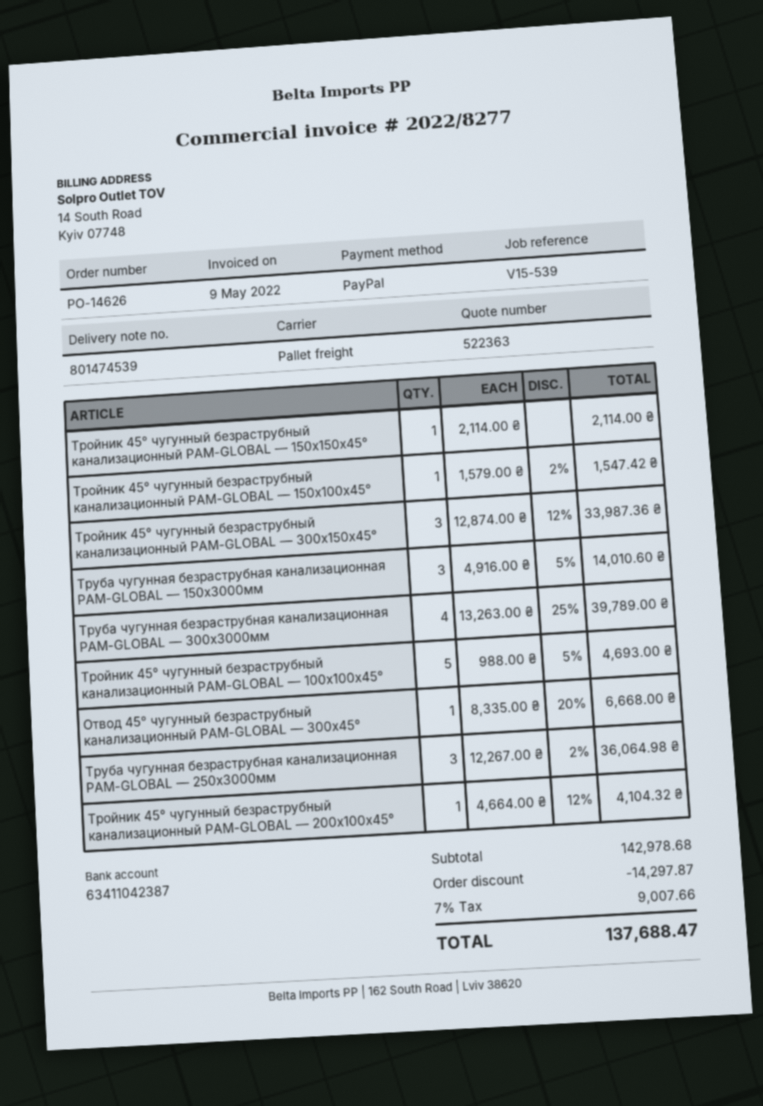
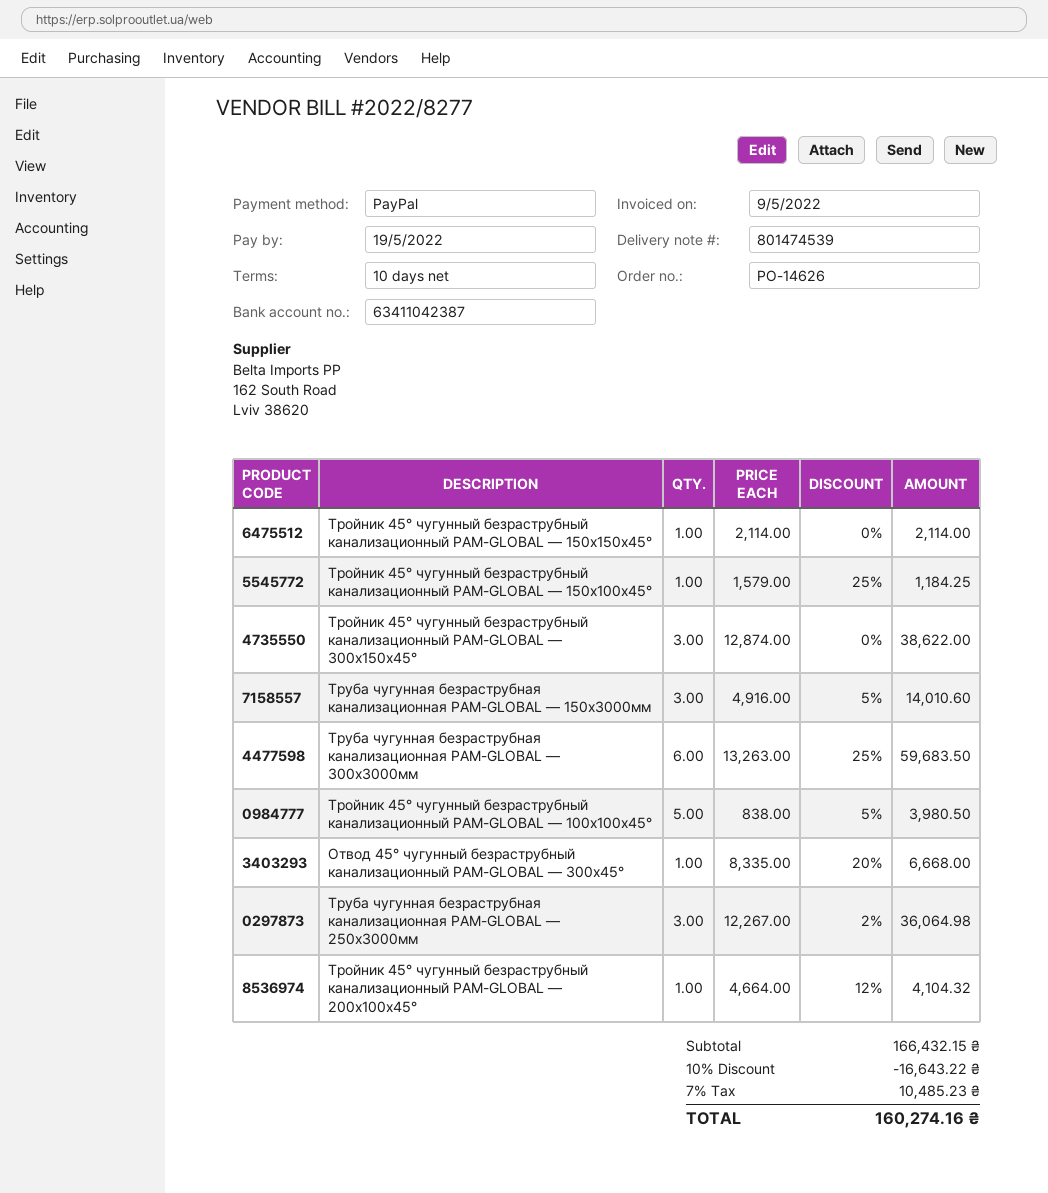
Тройник 45° чугунный безраструбный канализационный PAM-GLOBAL — 150х100х45°: 1 x 1579.00 - 2% = 1547.42 -> 1 x 1579.00 - 25% = 1184.25
Тройник 45° чугунный безраструбный канализационный PAM-GLOBAL — 300х150х45°: 3 x 12874.00 - 12% = 33987.36 -> 3 x 12874.00 = 38622.00
Труба чугунная безраструбная канализационная PAM-GLOBAL — 300х3000мм: 4 x 13263.00 - 25% = 39789.00 -> 6 x 13263.00 - 25% = 59683.50
Тройник 45° чугунный безраструбный канализационный PAM-GLOBAL — 100х100х45°: 5 x 988.00 - 5% = 4693.00 -> 5 x 838.00 - 5% = 3980.50
subtotal: 142978.68 -> 166432.15
discount: 14297.87 -> 16643.22
tax: 7% = 9007.66 -> 7% = 10485.23
total: 137688.47 -> 160274.16

